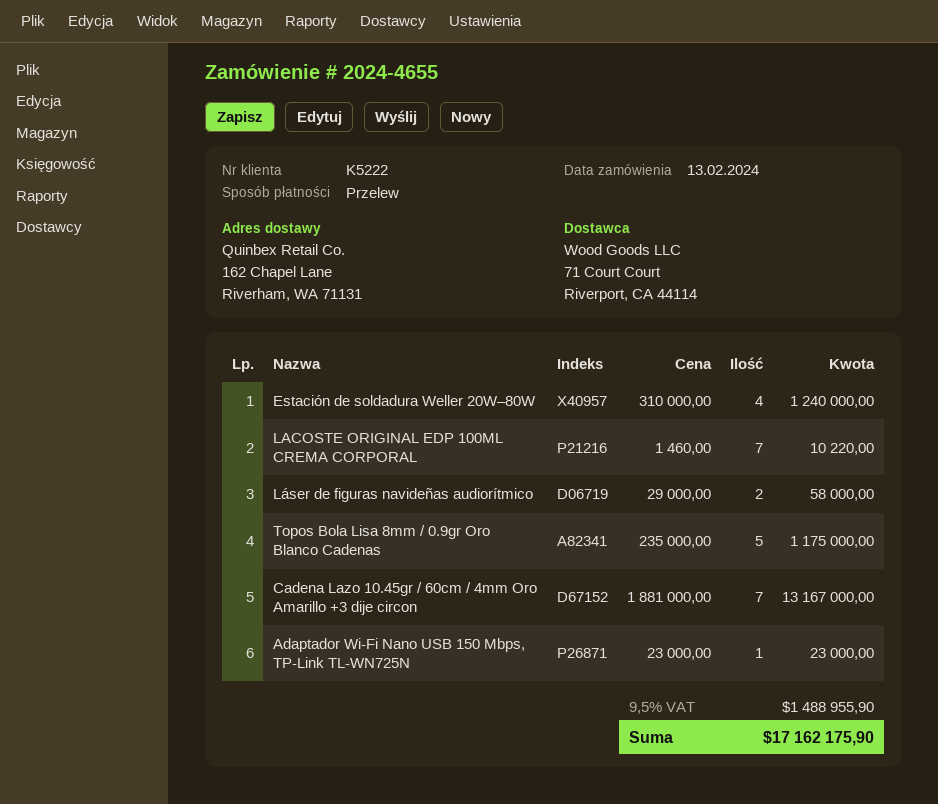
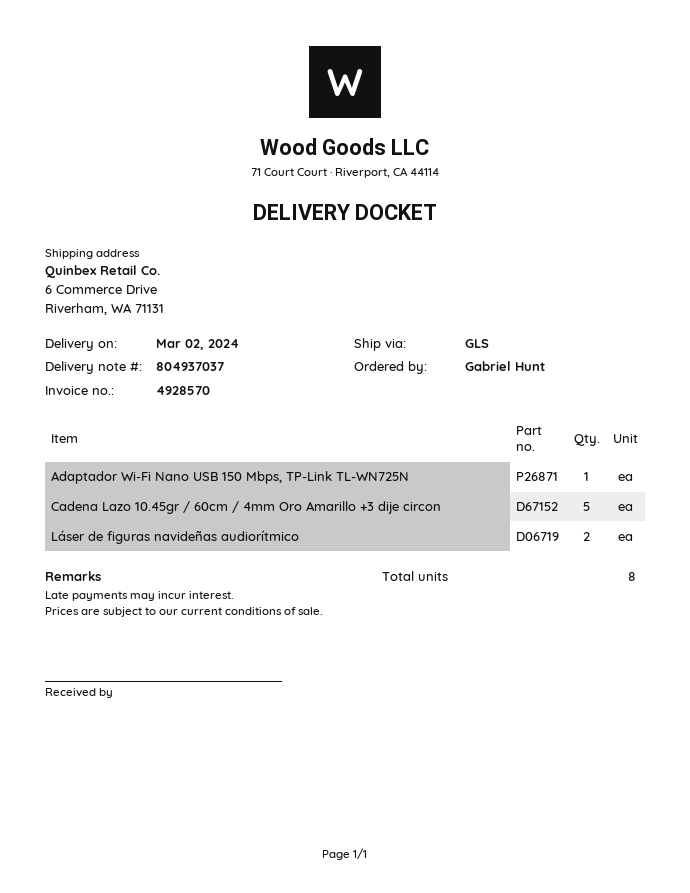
ship to: 162 Chapel Lane, Riverham, WA 71131 -> 6 Commerce Drive, Riverham, WA 71131
Estación de soldadura Weller 20W–80W: 4 -> none
LACOSTE ORIGINAL EDP 100ML CREMA CORPORAL: 7 -> none
Topos Bola Lisa 8mm / 0.9gr Oro Blanco Cadenas: 5 -> none
Cadena Lazo 10.45gr / 60cm / 4mm Oro Amarillo +3 dije circon: 7 -> 5

